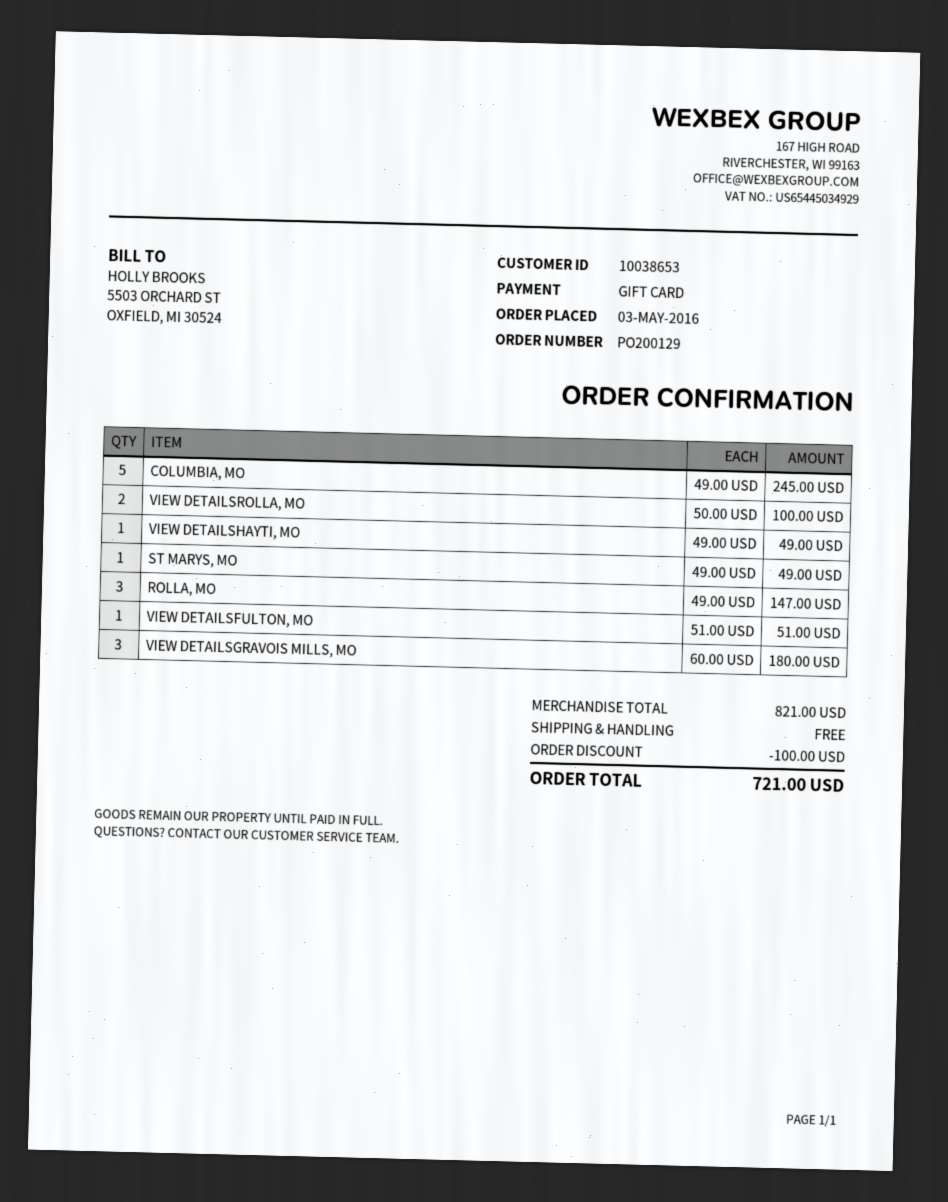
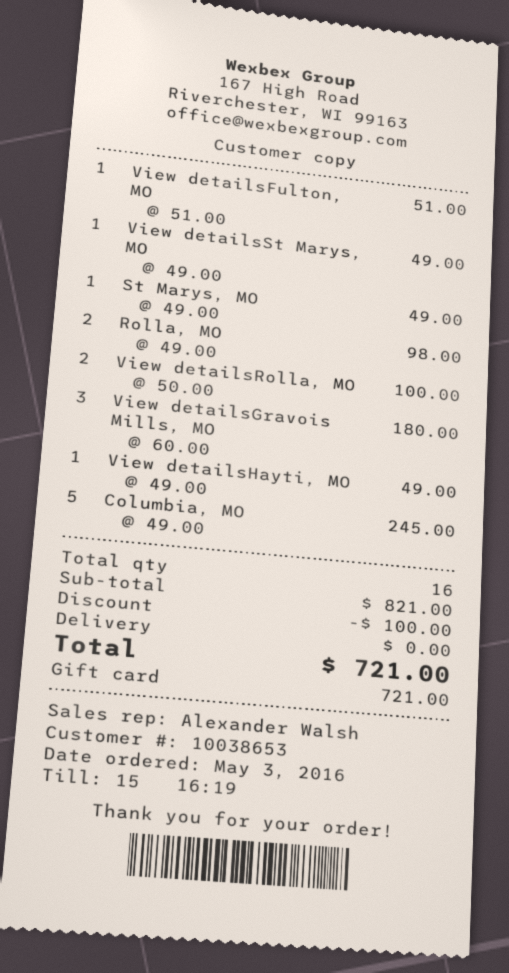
ROLLA, MO: 3 x 49.00 = 147.00 -> 2 x 49.00 = 98.00
View detailsSt Marys, MO: none -> 1 x 49.00 = 49.00

